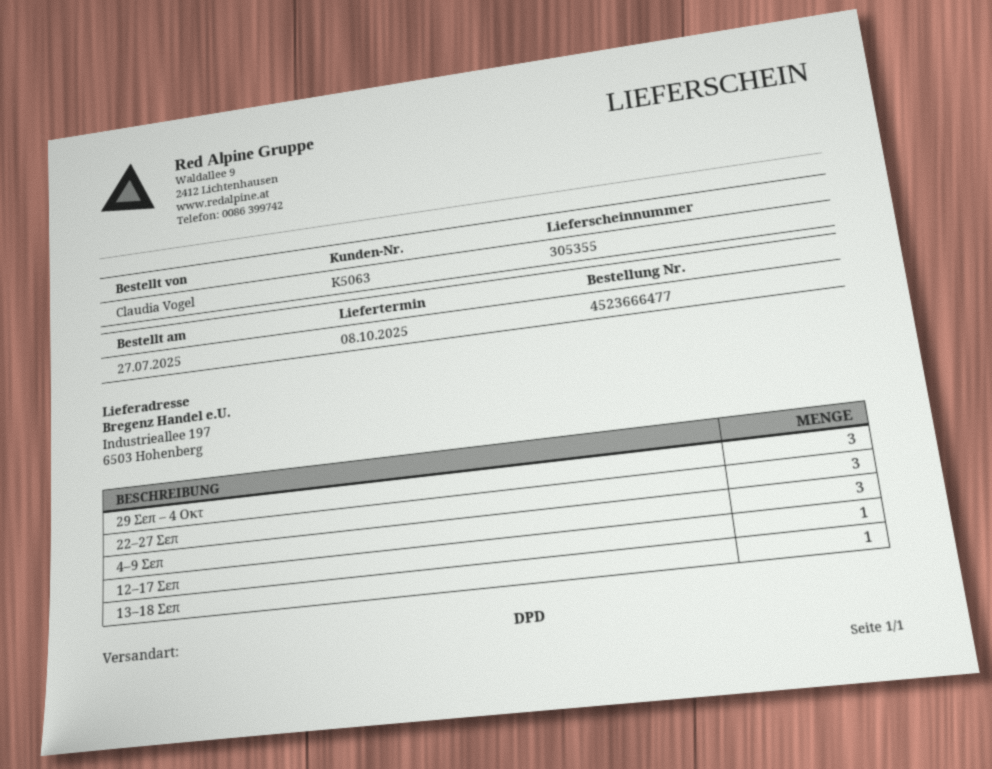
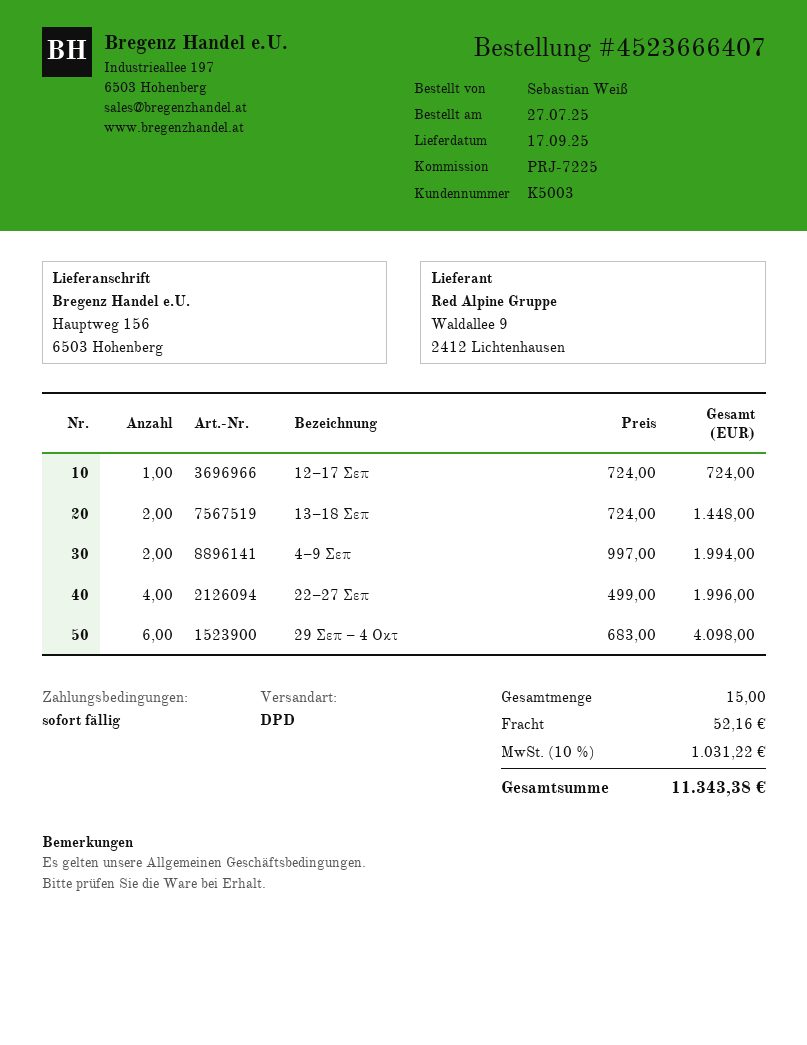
order number: 4523666477 -> 4523666407
delivery date: 2025-10-08 -> 2025-09-17
customer number: K5063 -> K5003
ordered by: Claudia Vogel -> Sebastian Weiß
ship to: Industrieallee 197, 6503 Hohenberg -> Hauptweg 156, 6503 Hohenberg
29 Σεπ – 4 Οκτ: 3 -> 6
22–27 Σεπ: 3 -> 4
4–9 Σεπ: 3 -> 2
13–18 Σεπ: 1 -> 2

